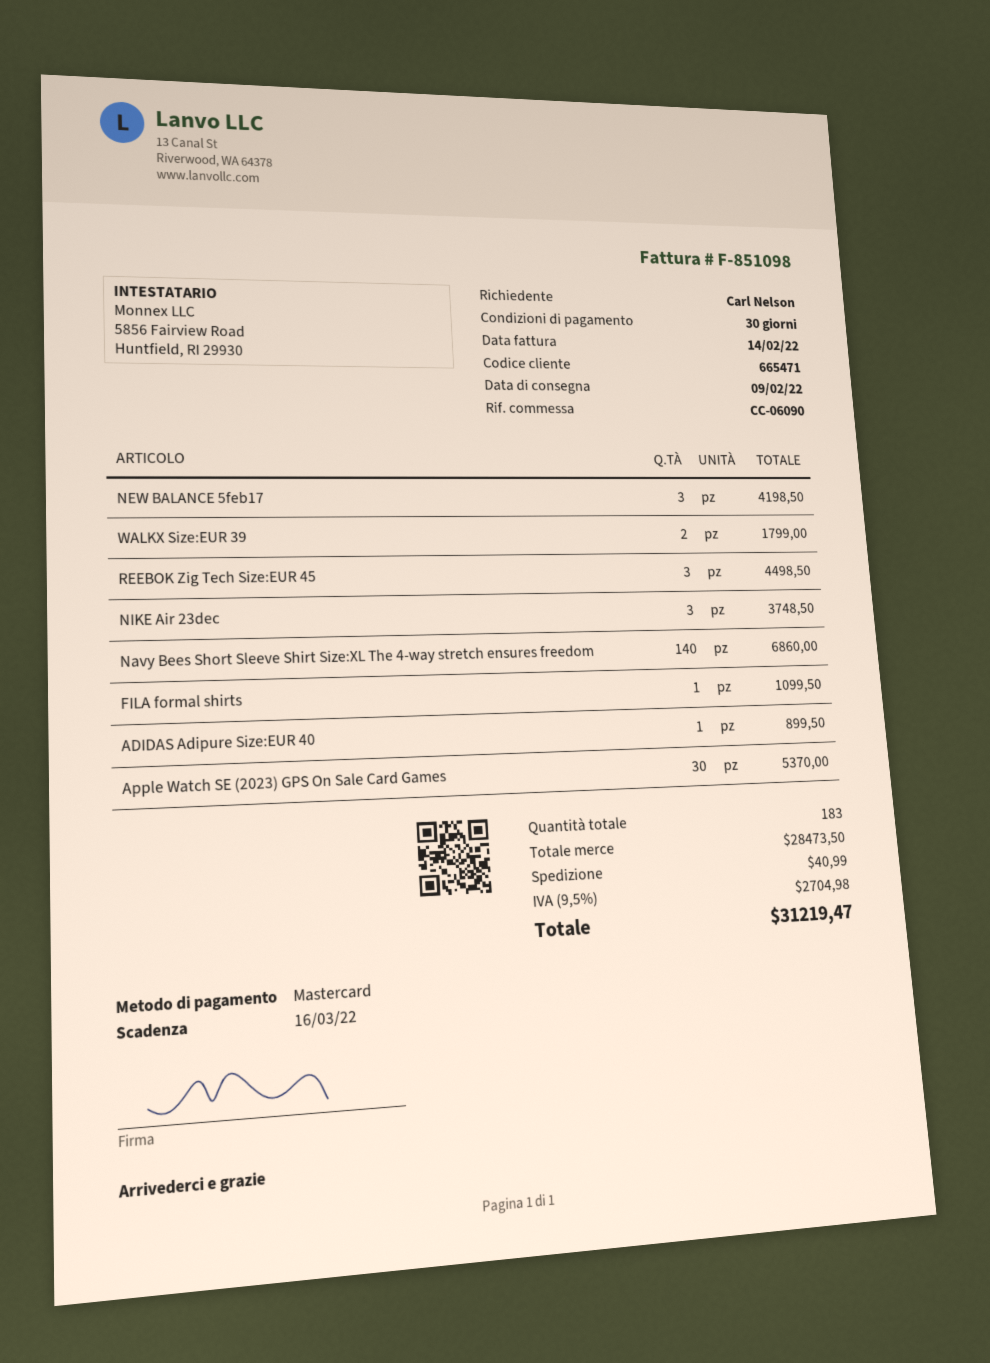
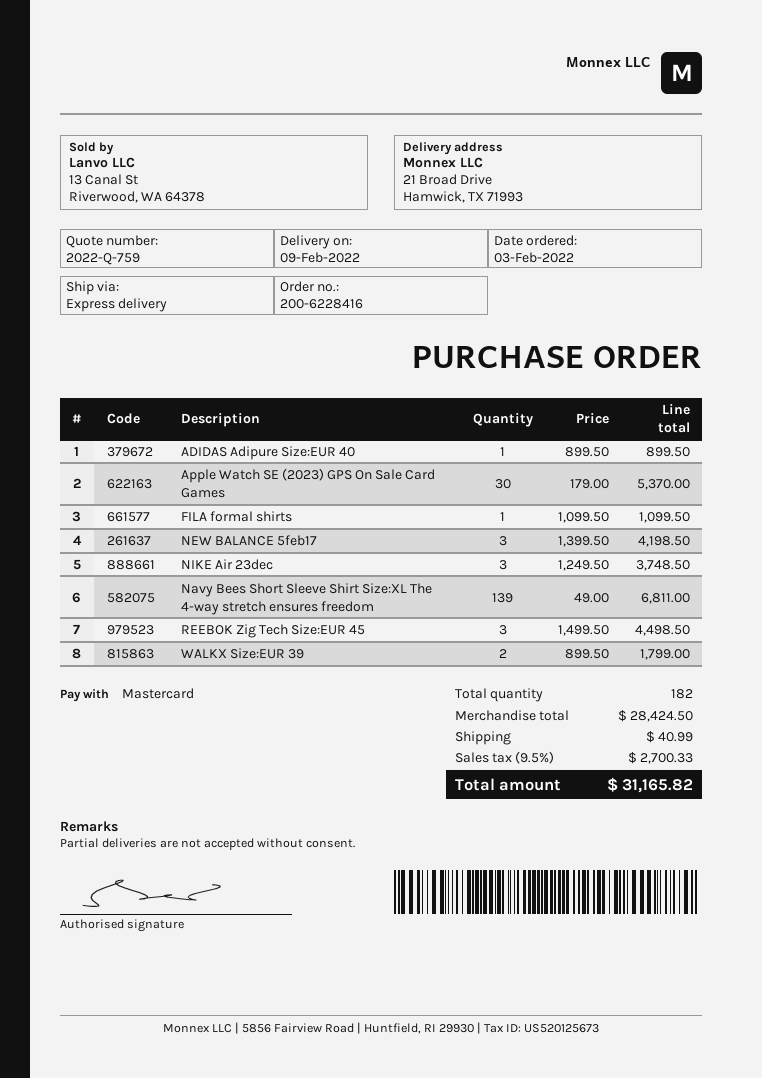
Navy Bees Short Sleeve Shirt Size:XL The 4-way stretch ensures freedom: 140 for 6860.00 -> 139 for 6811.00
total quantity: 183 -> 182
subtotal: 28473.50 -> 28424.50
tax: 9.5% = 2704.98 -> 9.5% = 2700.33
total: 31219.47 -> 31165.82

